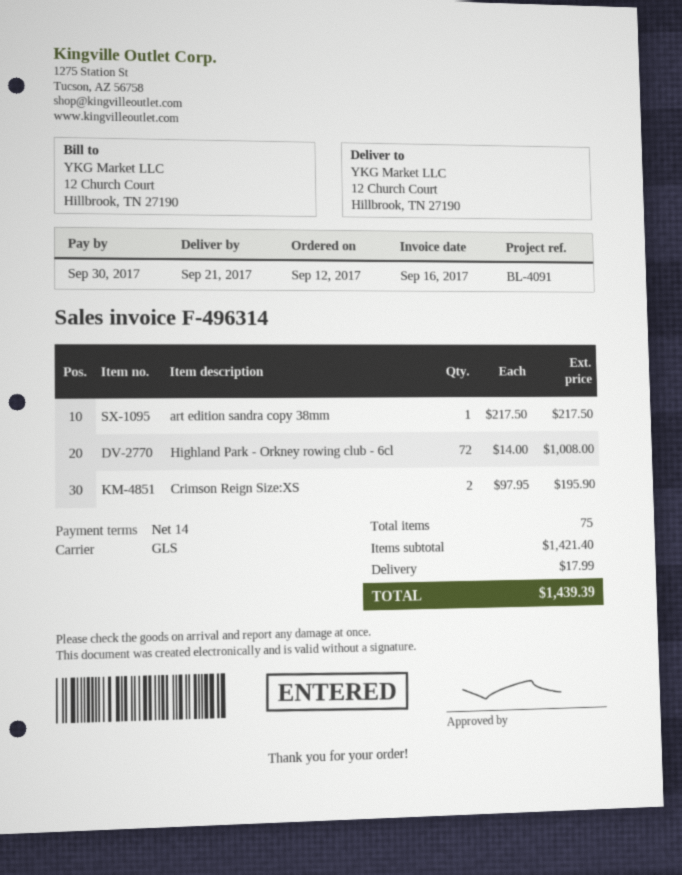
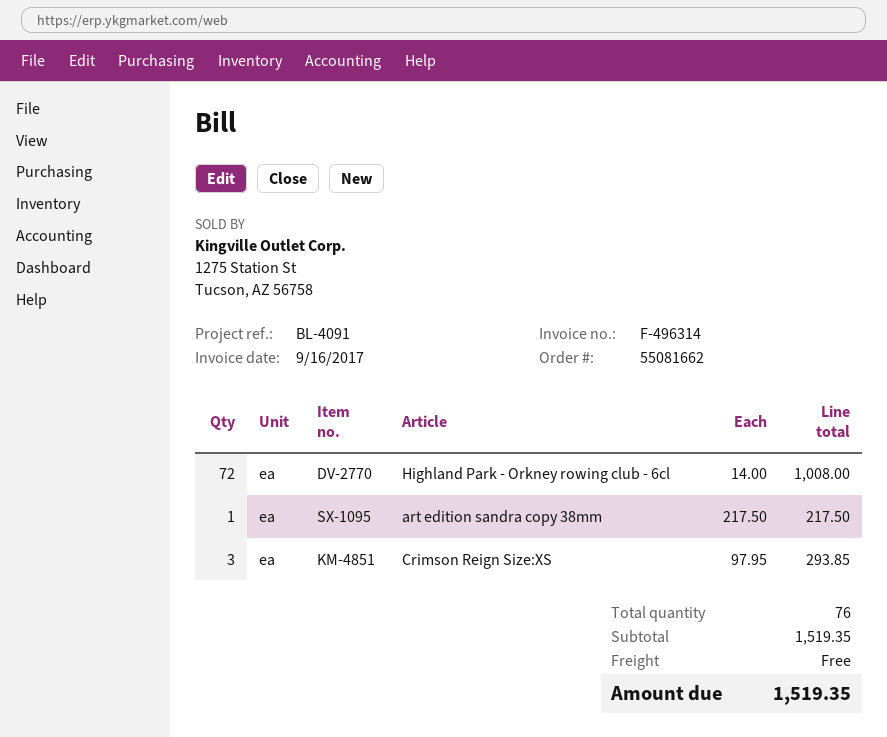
Crimson Reign Size:XS: 2 x 97.95 = 195.90 -> 3 x 97.95 = 293.85
total quantity: 75 -> 76
subtotal: 1421.40 -> 1519.35
shipping: 17.99 -> 0.00
total: 1439.39 -> 1519.35

